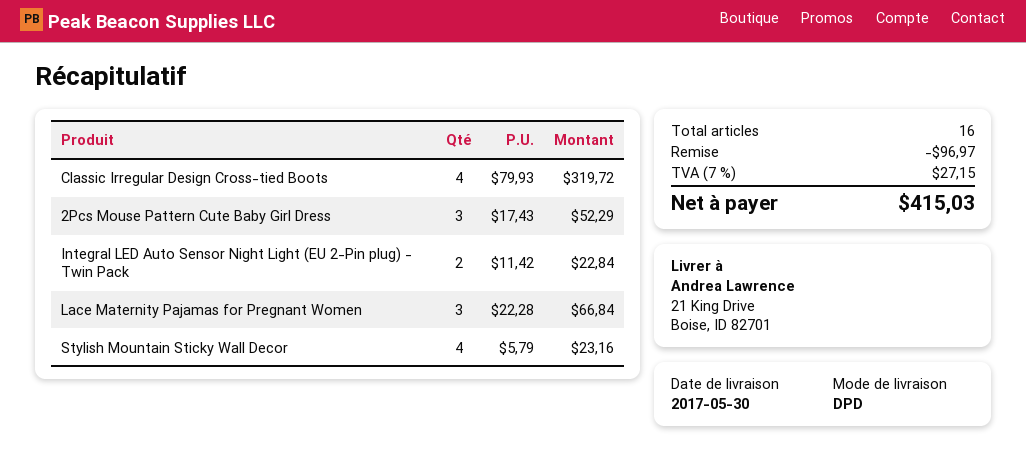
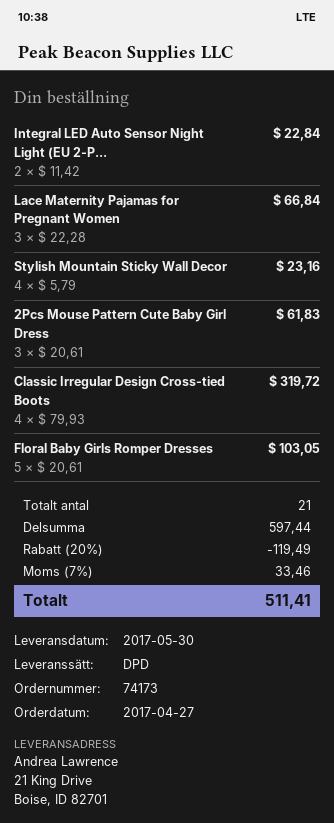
2Pcs Mouse Pattern Cute Baby Girl Dress: 3 x 17.43 = 52.29 -> 3 x 20.61 = 61.83
Floral Baby Girls Romper Dresses: none -> 5 x 20.61 = 103.05
total quantity: 16 -> 21
discount: 96.97 -> 119.49
tax: 7% = 27.15 -> 7% = 33.46
total: 415.03 -> 511.41

